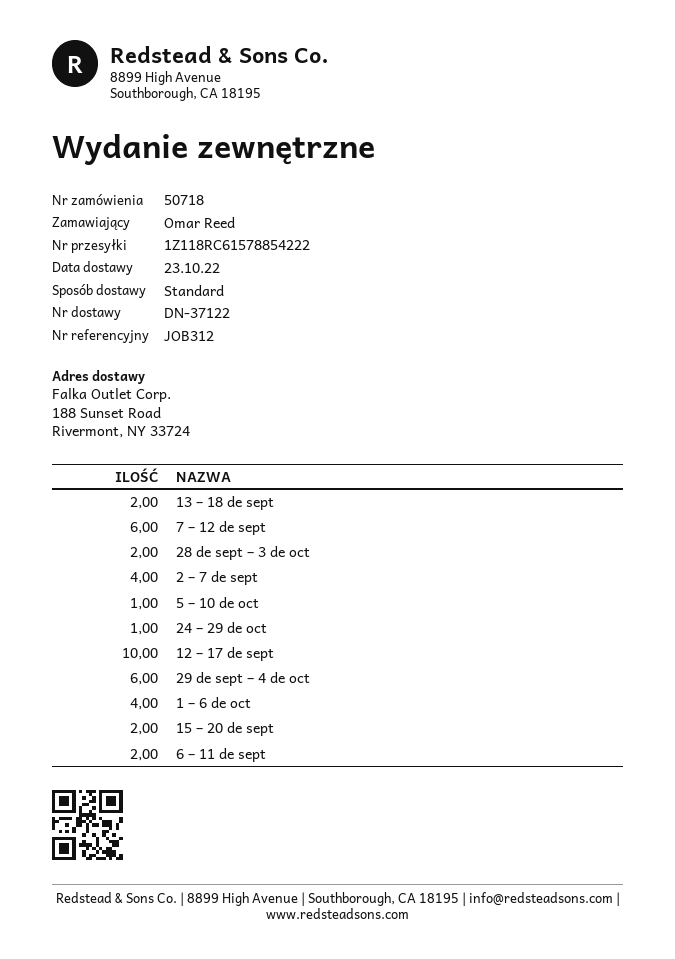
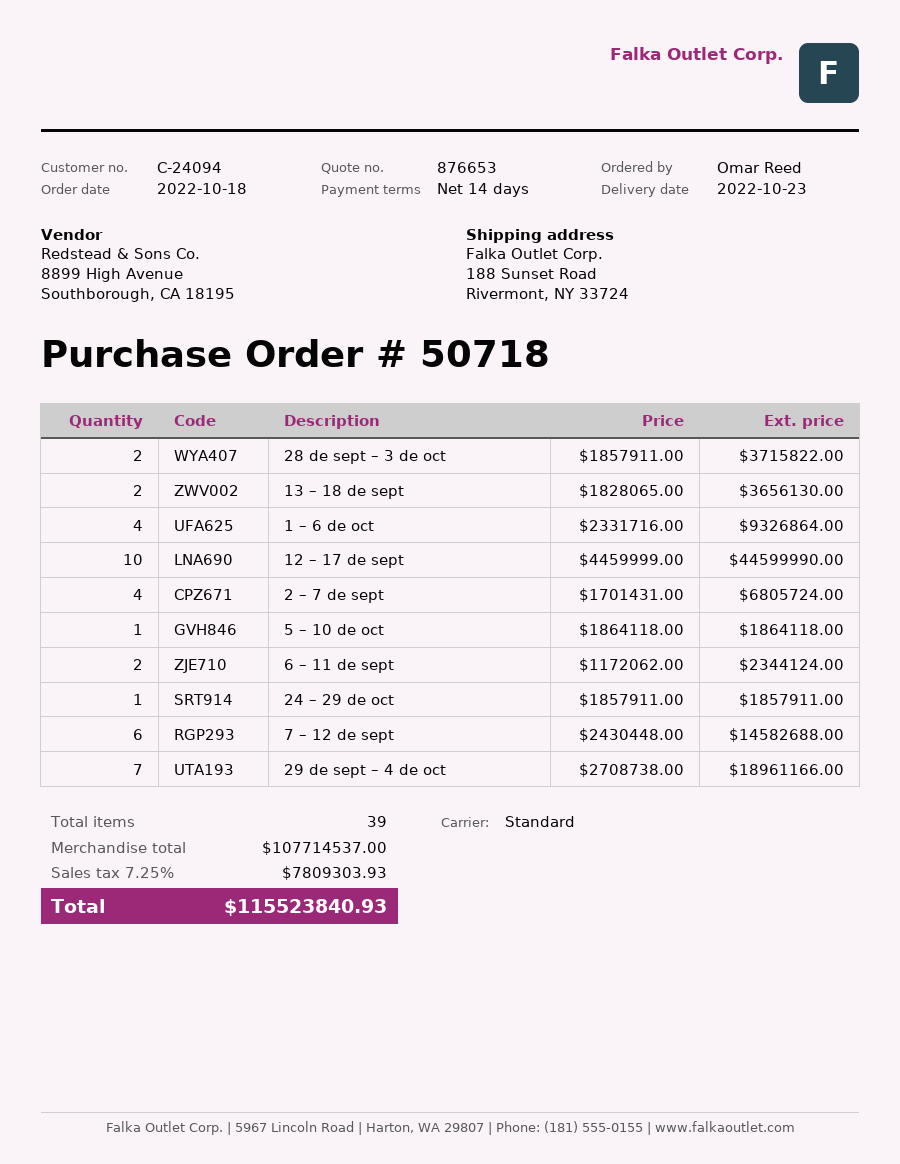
29 de sept – 4 de oct: 6 -> 7
15 – 20 de sept: 2 -> none

